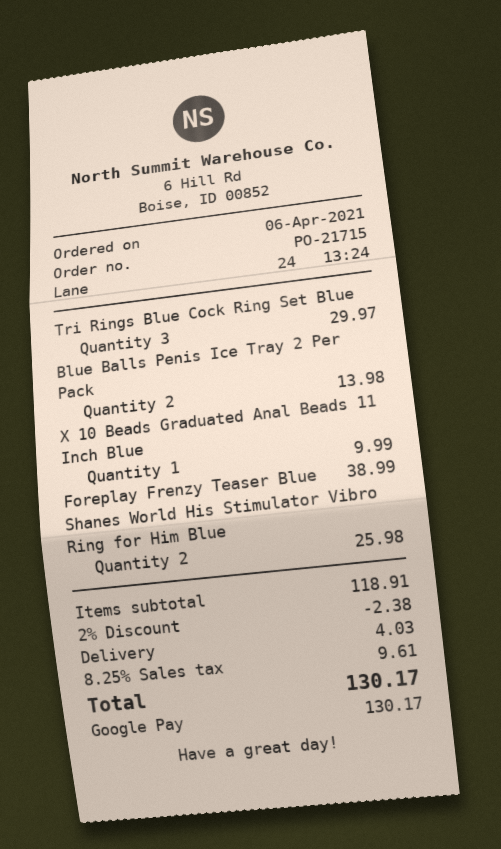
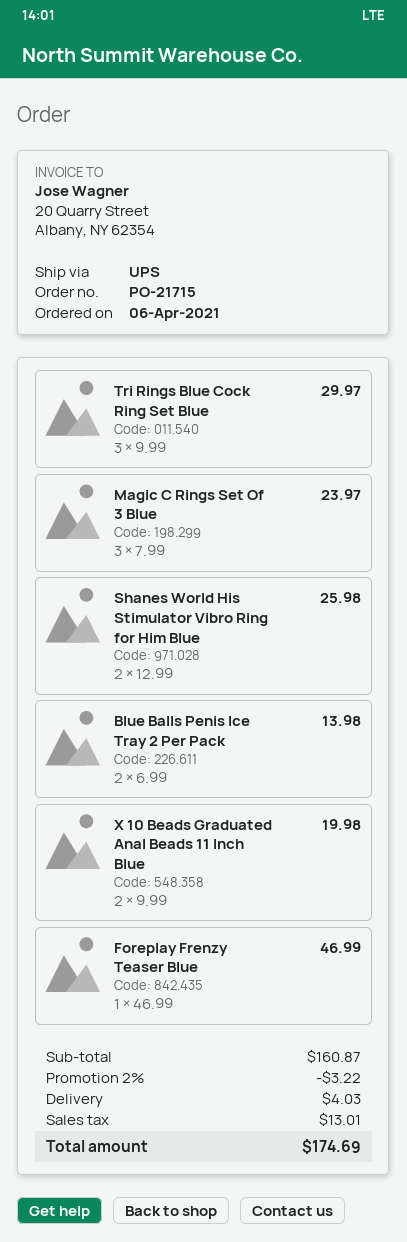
X 10 Beads Graduated Anal Beads 11 Inch Blue: 1 for 9.99 -> 2 for 19.98
Foreplay Frenzy Teaser Blue: 1 for 38.99 -> 1 for 46.99
Magic C Rings Set Of 3 Blue: none -> 3 for 23.97
subtotal: 118.91 -> 160.87
discount: 2% = 2.38 -> 2% = 3.22
tax: 9.61 -> 13.01
total: 130.17 -> 174.69

